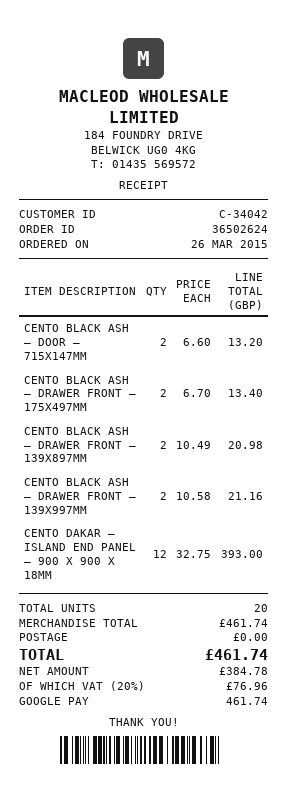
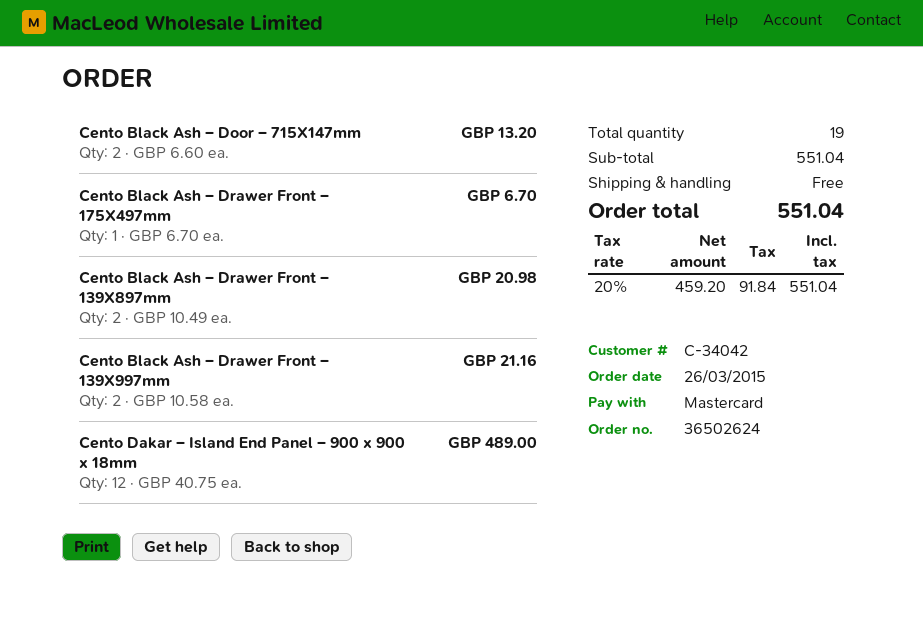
payment method: Google Pay -> Mastercard
CENTO BLACK ASH – DRAWER FRONT – 175X497MM: 2 x 6.70 = 13.40 -> 1 x 6.70 = 6.70
CENTO DAKAR – ISLAND END PANEL – 900 X 900 X 18MM: 12 x 32.75 = 393.00 -> 12 x 40.75 = 489.00
total quantity: 20 -> 19
subtotal: 461.74 -> 551.04
net: 384.78 -> 459.20
tax: 20% = 76.96 -> 20% = 91.84
total: 461.74 -> 551.04

